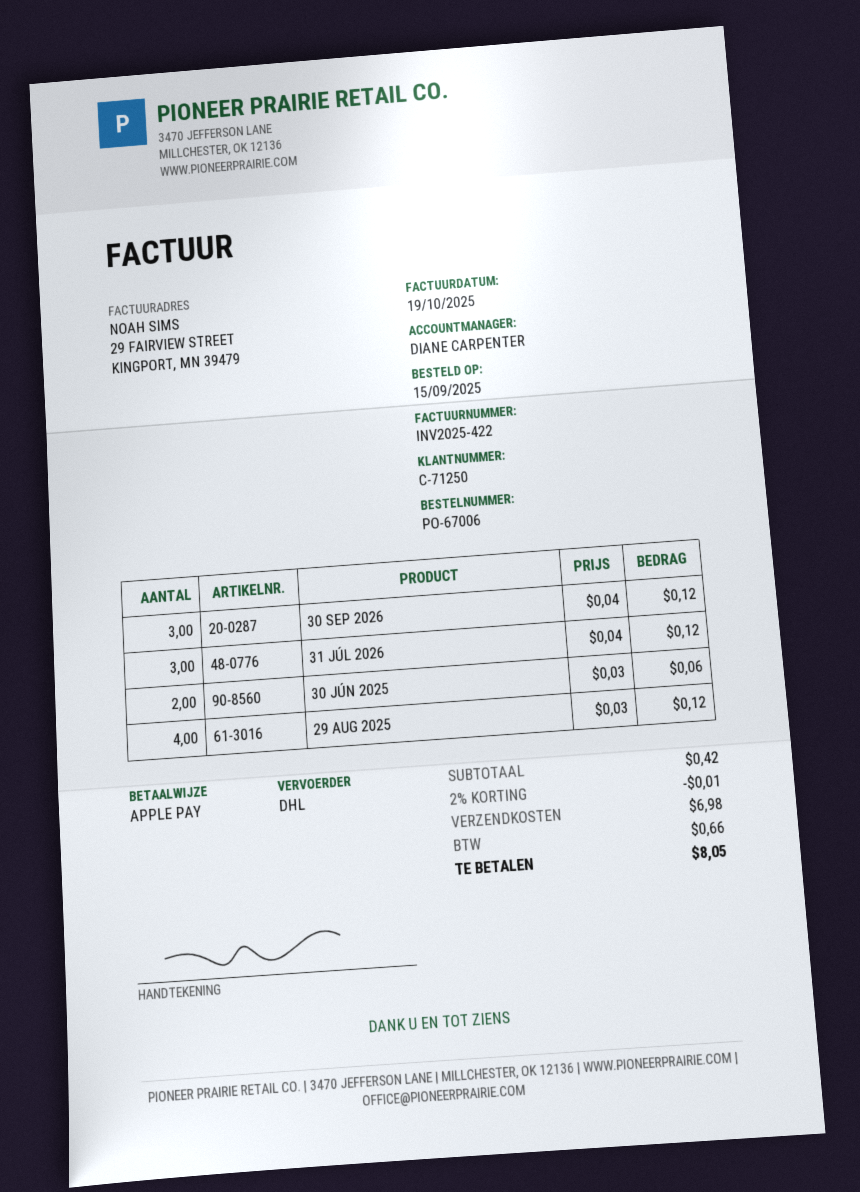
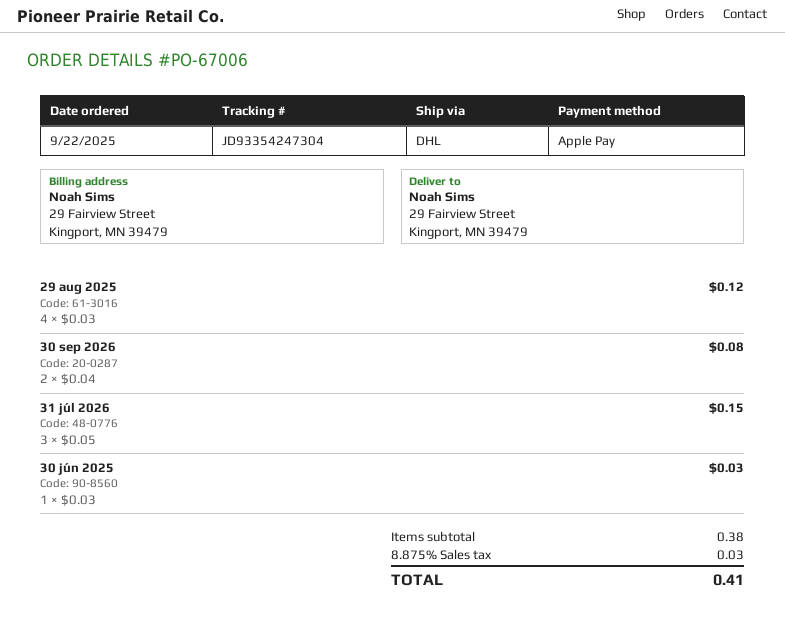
order date: 2025-09-15 -> 2025-09-22
30 SEP 2026: 3 x 0.04 = 0.12 -> 2 x 0.04 = 0.08
31 JÚL 2026: 3 x 0.04 = 0.12 -> 3 x 0.05 = 0.15
30 JÚN 2025: 2 x 0.03 = 0.06 -> 1 x 0.03 = 0.03
subtotal: 0.42 -> 0.38
discount: 2% = 0.01 -> none
shipping: 6.98 -> none
tax: 0.66 -> 0.03
total: 8.05 -> 0.41

